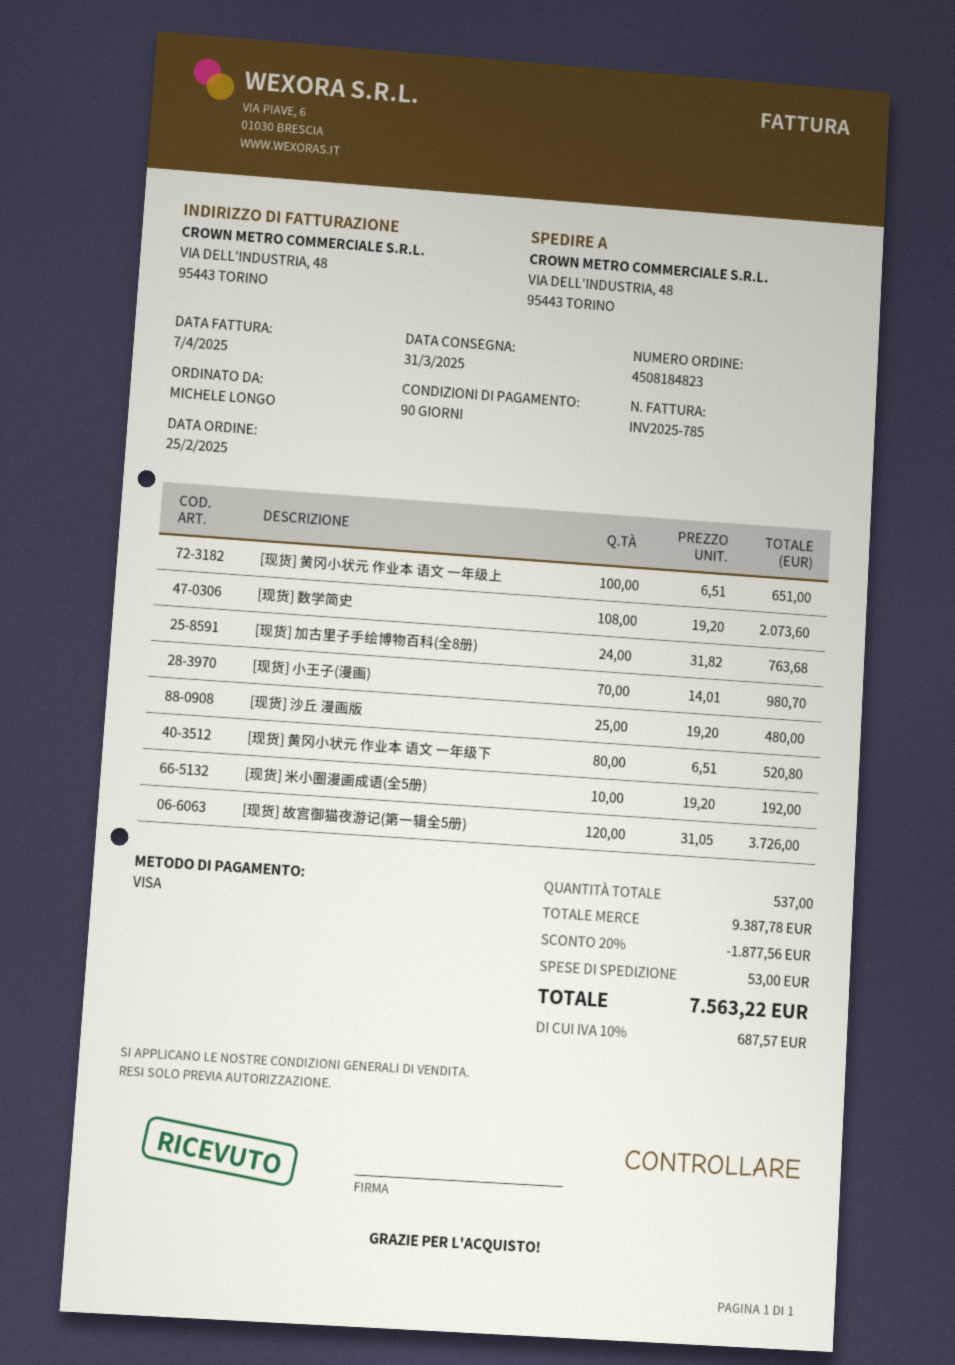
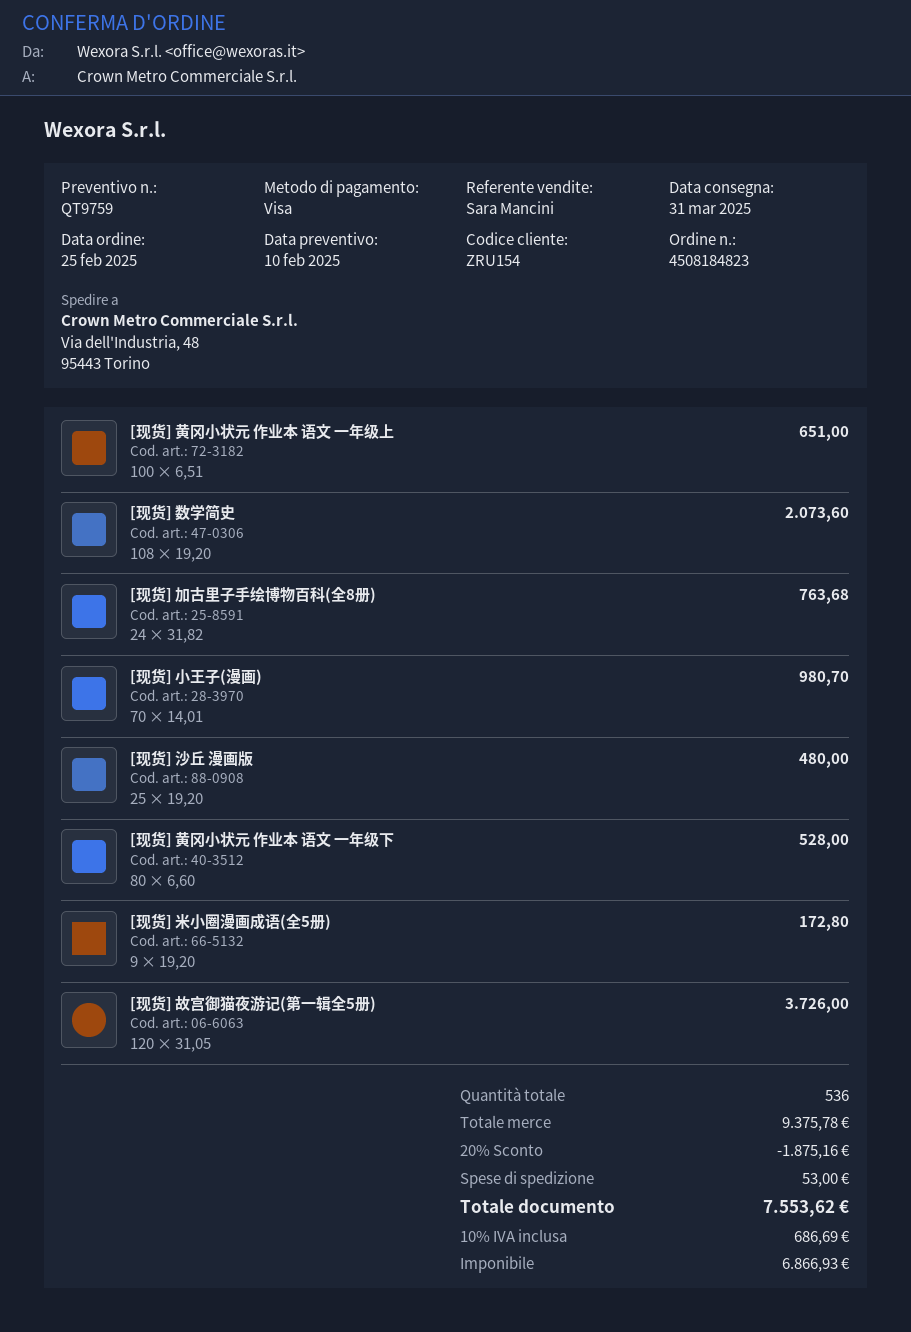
[现货] 黄冈小状元 作业本 语文 一年级下: 80 x 6.51 = 520.80 -> 80 x 6.60 = 528.00
[现货] 米小圈漫画成语(全5册): 10 x 19.20 = 192.00 -> 9 x 19.20 = 172.80
total quantity: 537 -> 536
subtotal: 9387.78 -> 9375.78
discount: 20% = 1877.56 -> 20% = 1875.16
tax: 10% = 687.57 -> 10% = 686.69
total: 7563.22 -> 7553.62

